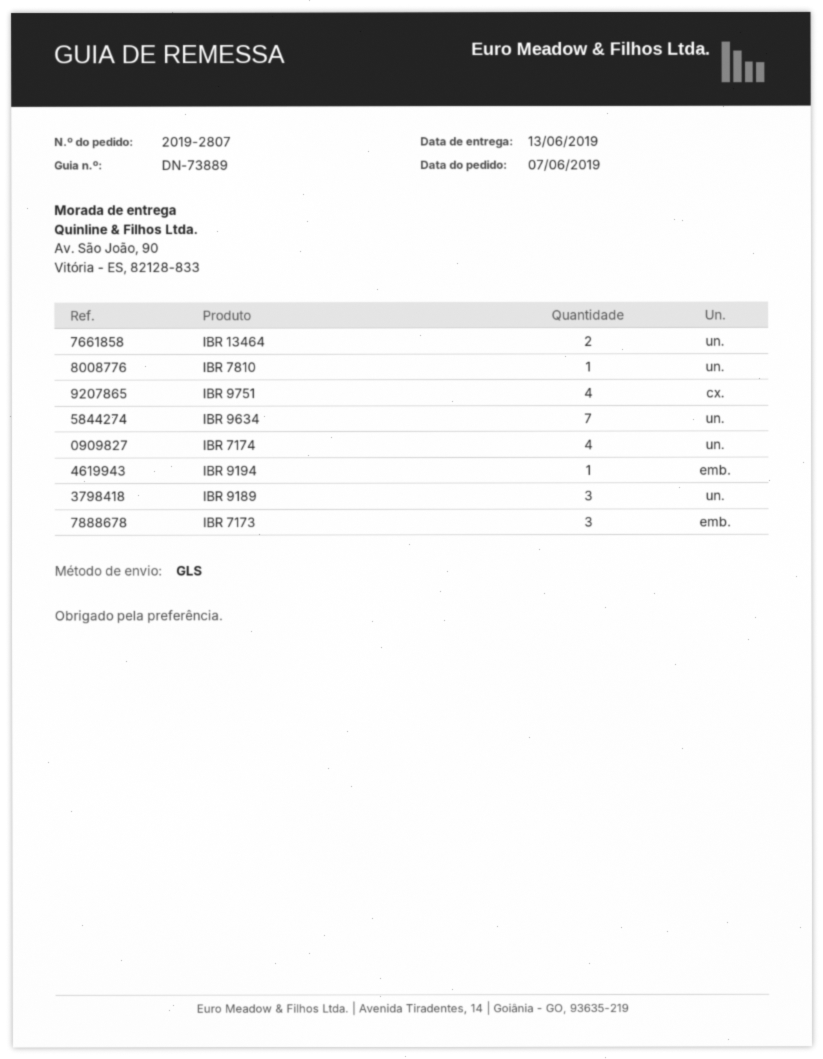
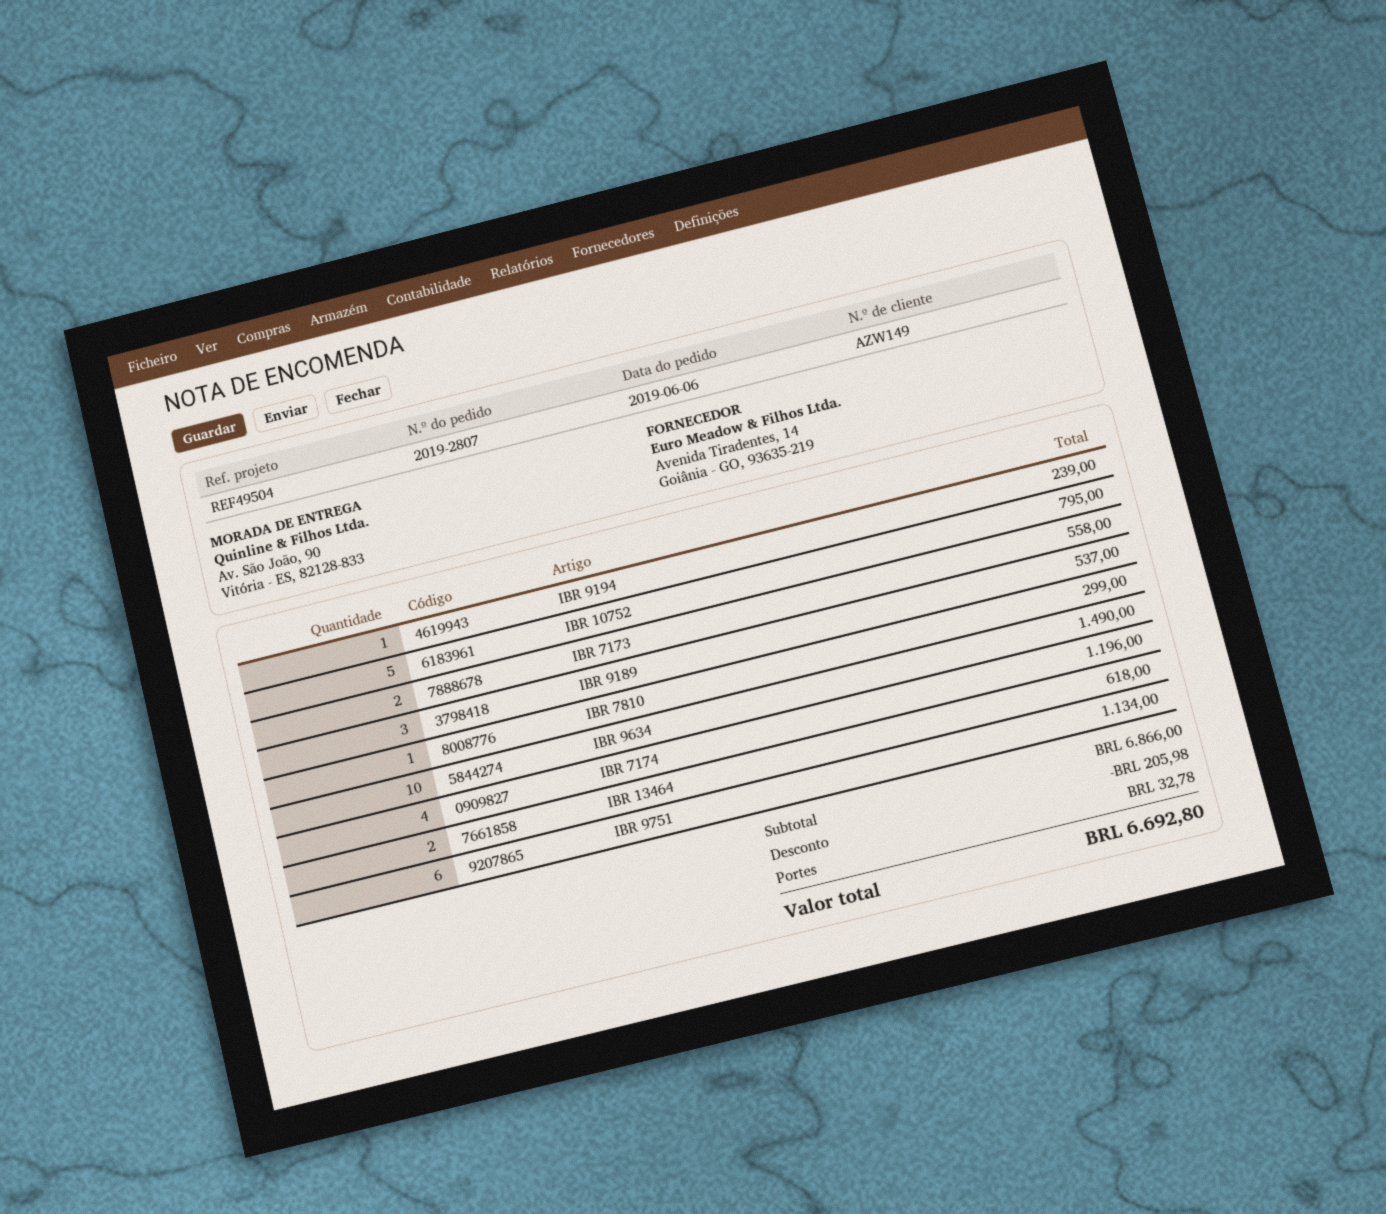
order date: 2019-06-07 -> 2019-06-06
IBR 9751: 4 -> 6
IBR 9634: 7 -> 10
IBR 7173: 3 -> 2
IBR 10752: none -> 5

